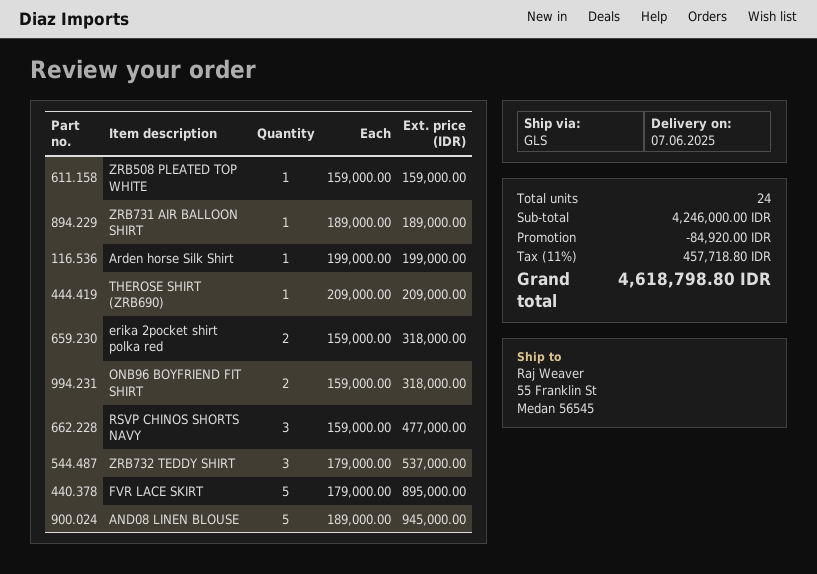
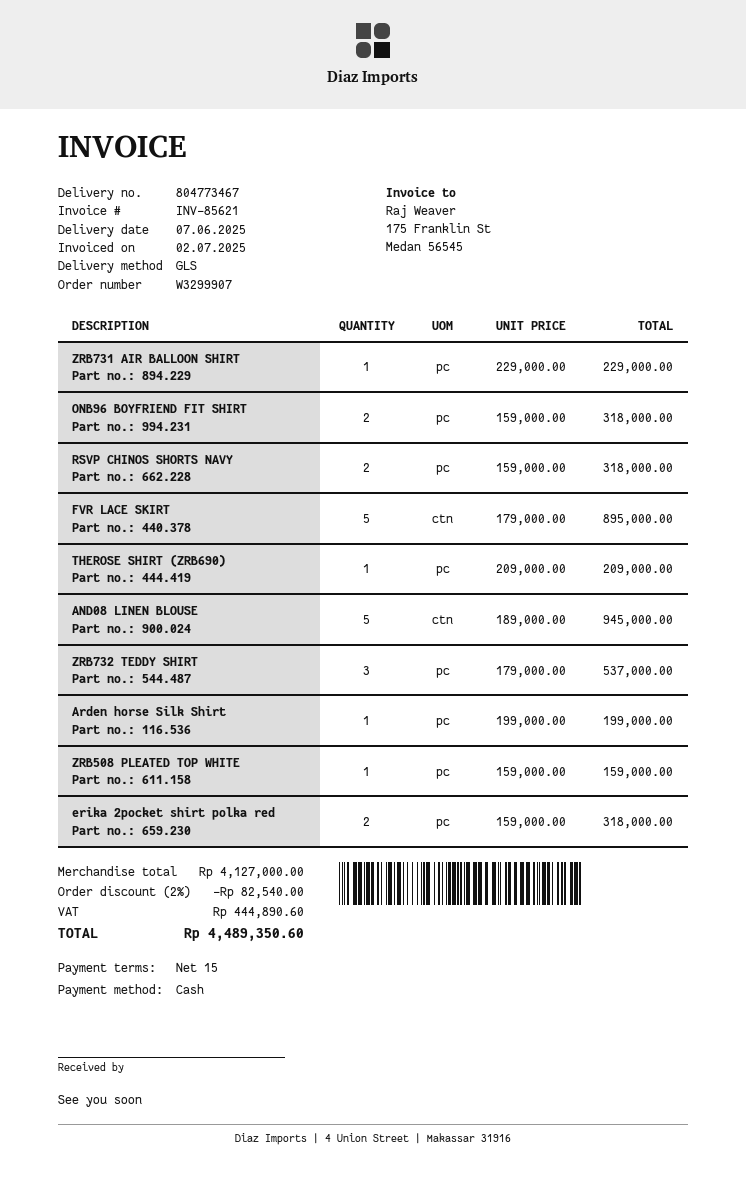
ZRB731 AIR BALLOON SHIRT: 1 x 189000.00 = 189000.00 -> 1 x 229000.00 = 229000.00
RSVP CHINOS SHORTS NAVY: 3 x 159000.00 = 477000.00 -> 2 x 159000.00 = 318000.00
subtotal: 4246000.00 -> 4127000.00
discount: 84920.00 -> 82540.00
tax: 457718.80 -> 444890.60
total: 4618798.80 -> 4489350.60

